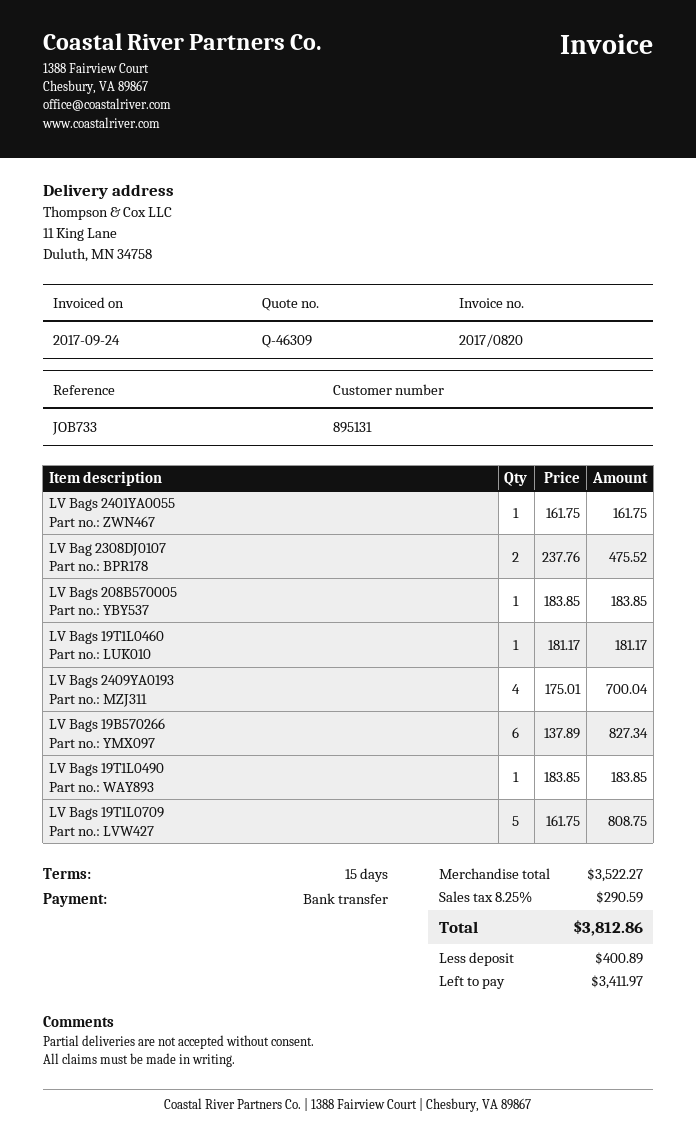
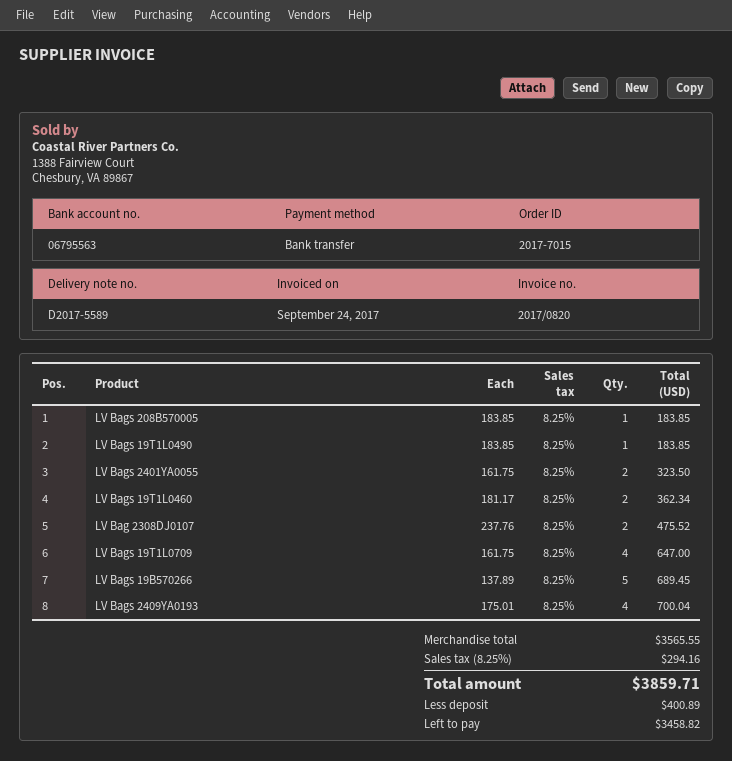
LV Bags 2401YA0055: 1 x 161.75 = 161.75 -> 2 x 161.75 = 323.50
LV Bags 19T1L0460: 1 x 181.17 = 181.17 -> 2 x 181.17 = 362.34
LV Bags 19B570266: 6 x 137.89 = 827.34 -> 5 x 137.89 = 689.45
LV Bags 19T1L0709: 5 x 161.75 = 808.75 -> 4 x 161.75 = 647.00
subtotal: 3522.27 -> 3565.55
tax: 8.25% = 290.59 -> 8.25% = 294.16
total: 3812.86 -> 3859.71
balance: 3411.97 -> 3458.82

